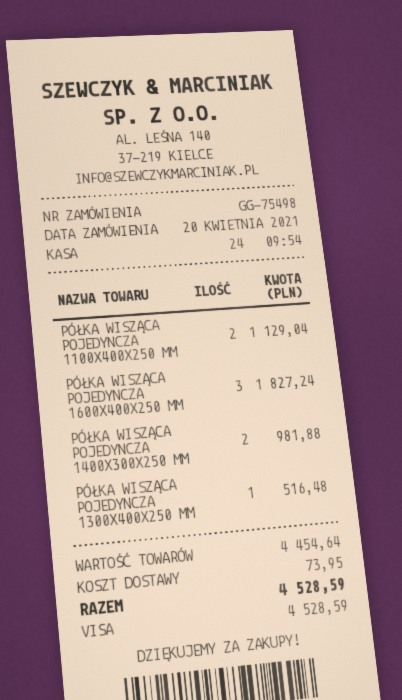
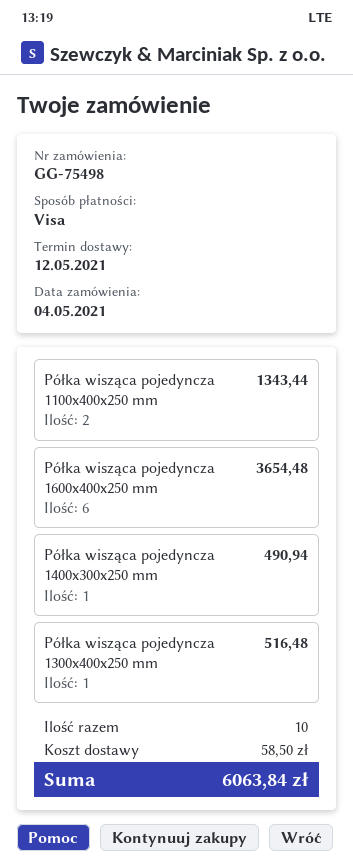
order date: 2021-04-20 -> 2021-05-04
PÓŁKA WISZĄCA POJEDYNCZA 1100X400X250 MM: 2 for 1129.04 -> 2 for 1343.44
PÓŁKA WISZĄCA POJEDYNCZA 1600X400X250 MM: 3 for 1827.24 -> 6 for 3654.48
PÓŁKA WISZĄCA POJEDYNCZA 1400X300X250 MM: 2 for 981.88 -> 1 for 490.94
shipping: 73.95 -> 58.50
total: 4528.59 -> 6063.84

